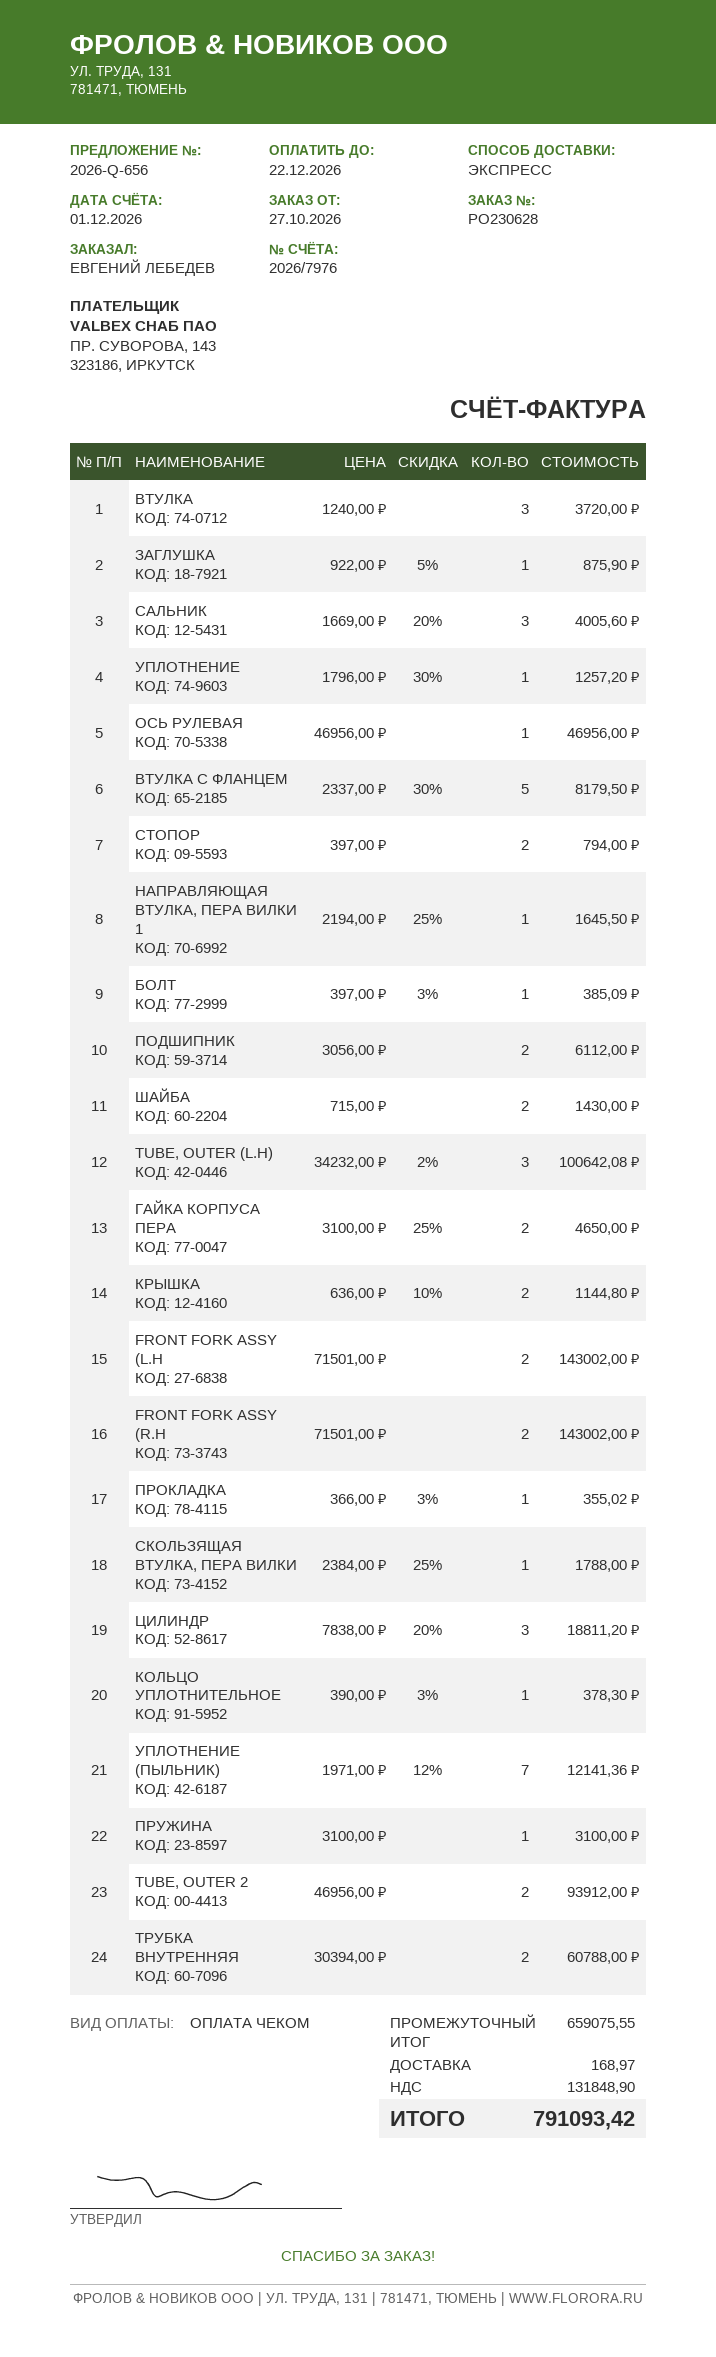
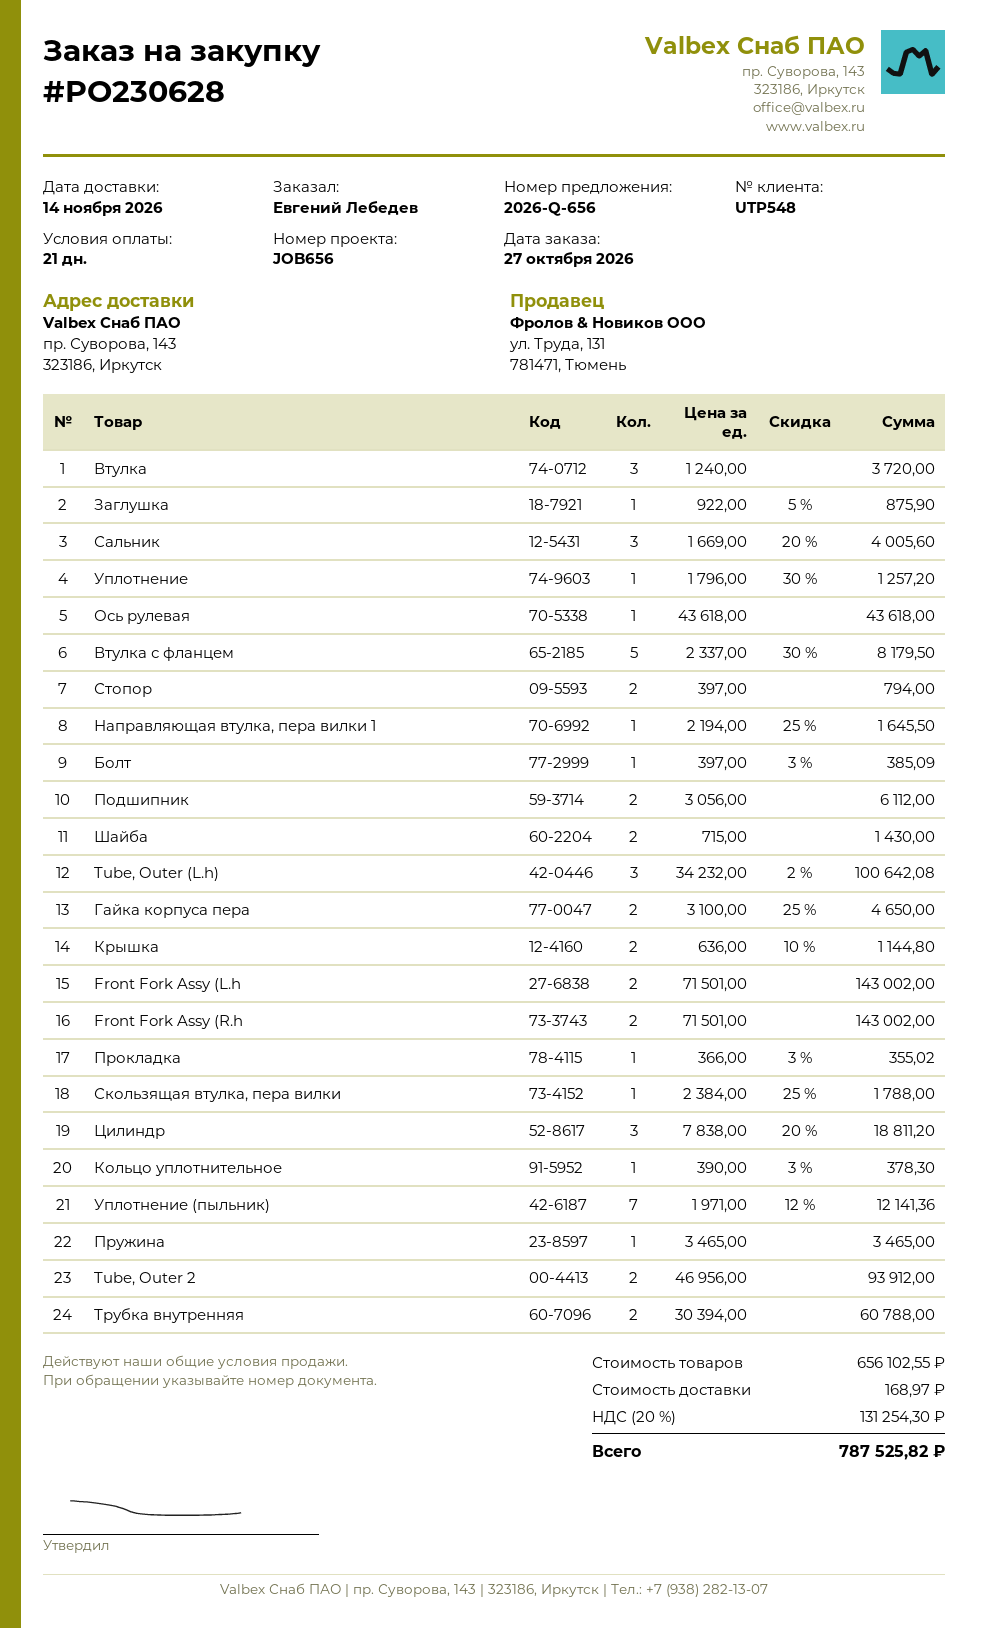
ОСЬ РУЛЕВАЯ: 1 x 46956.00 = 46956.00 -> 1 x 43618.00 = 43618.00
ПРУЖИНА: 1 x 3100.00 = 3100.00 -> 1 x 3465.00 = 3465.00
subtotal: 659075.55 -> 656102.55
tax: 131848.90 -> 131254.30
total: 791093.42 -> 787525.82

